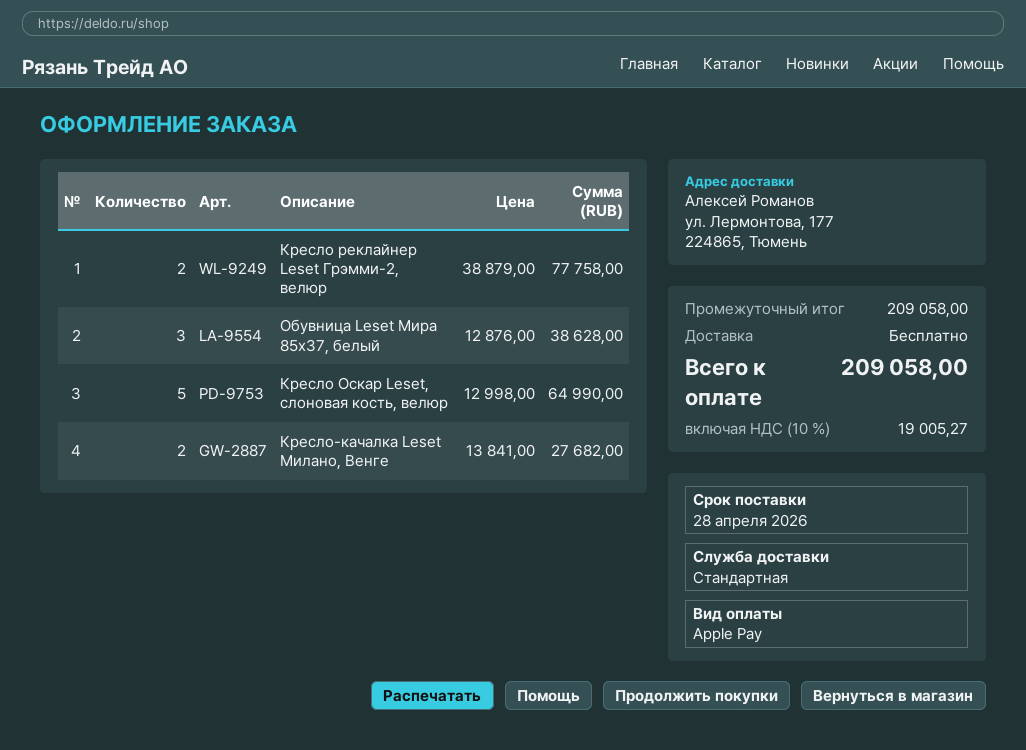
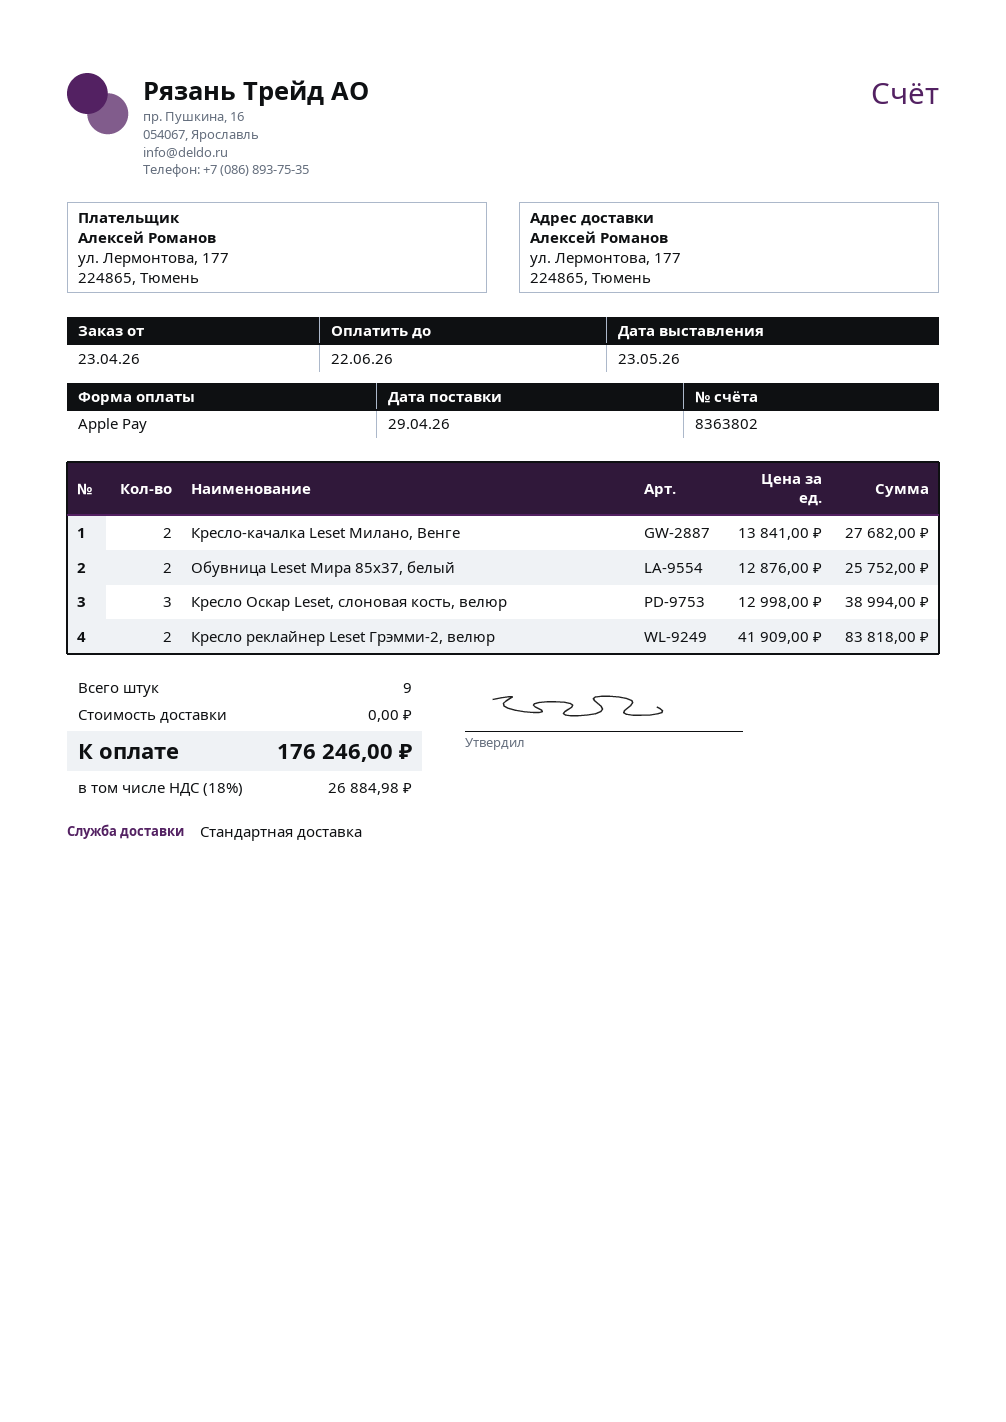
delivery date: 2026-04-28 -> 2026-04-29
Кресло реклайнер Leset Грэмми-2, велюр: 2 x 38879.00 = 77758.00 -> 2 x 41909.00 = 83818.00
Обувница Leset Мира 85х37, белый: 3 x 12876.00 = 38628.00 -> 2 x 12876.00 = 25752.00
Кресло Оскар Leset, слоновая кость, велюр: 5 x 12998.00 = 64990.00 -> 3 x 12998.00 = 38994.00
tax: 10% = 19005.27 -> 18% = 26884.98
total: 209058.00 -> 176246.00

